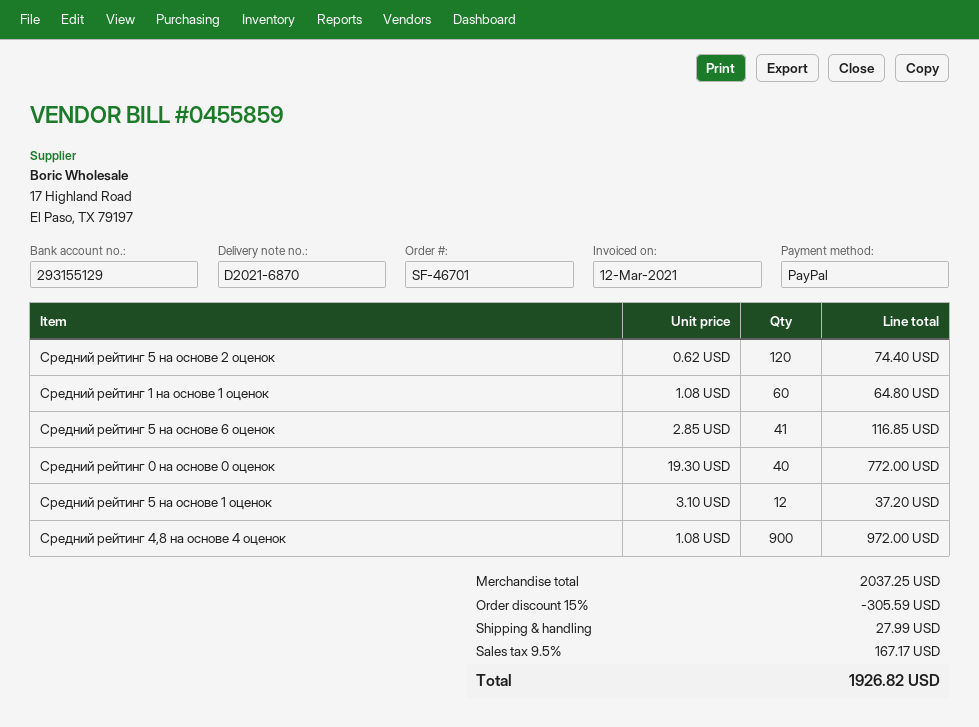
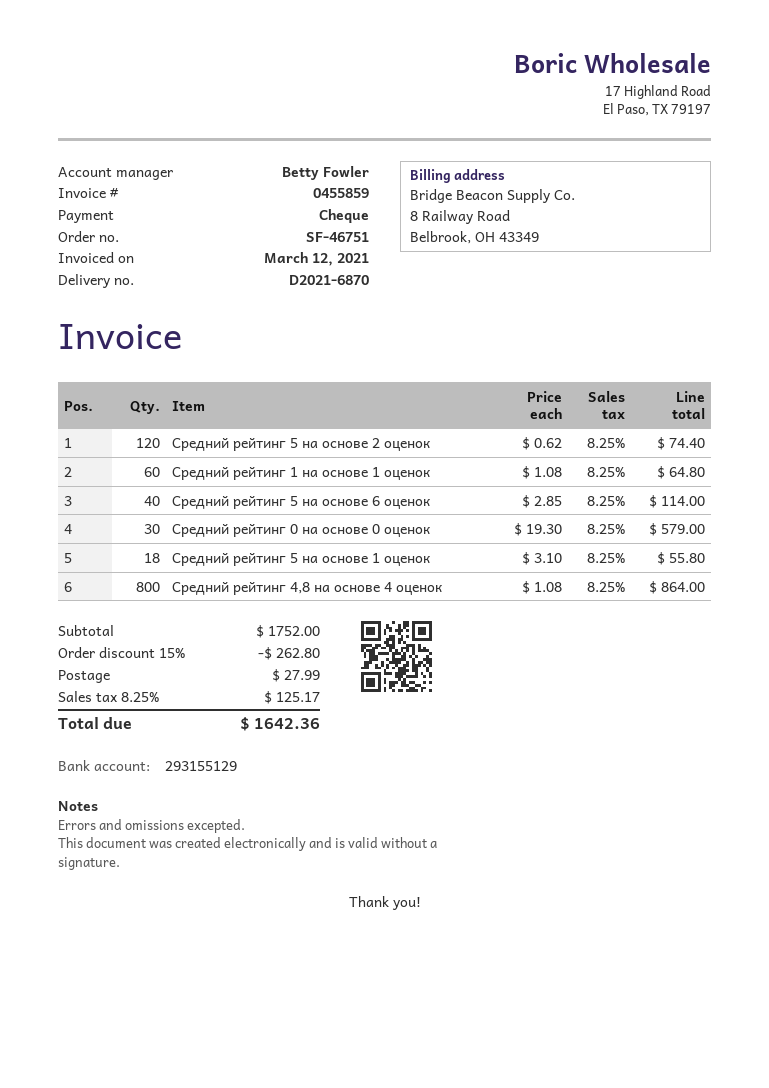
order number: SF-46701 -> SF-46751
payment method: PayPal -> cheque
Средний рейтинг 5 на основе 6 оценок: 41 x 2.85 = 116.85 -> 40 x 2.85 = 114.00
Средний рейтинг 0 на основе 0 оценок: 40 x 19.30 = 772.00 -> 30 x 19.30 = 579.00
Средний рейтинг 5 на основе 1 оценок: 12 x 3.10 = 37.20 -> 18 x 3.10 = 55.80
Средний рейтинг 4,8 на основе 4 оценок: 900 x 1.08 = 972.00 -> 800 x 1.08 = 864.00
subtotal: 2037.25 -> 1752.00
discount: 15% = 305.59 -> 15% = 262.80
tax: 9.5% = 167.17 -> 8.25% = 125.17
total: 1926.82 -> 1642.36

